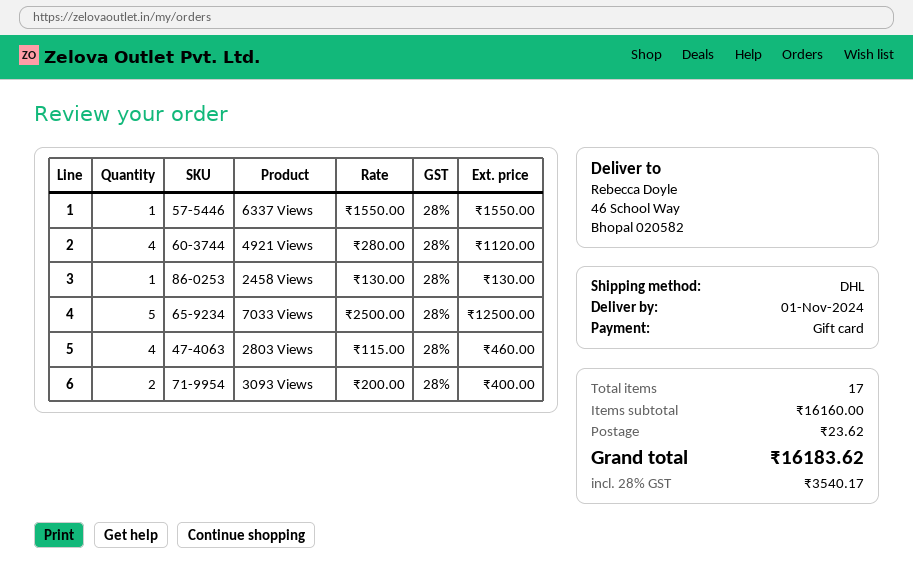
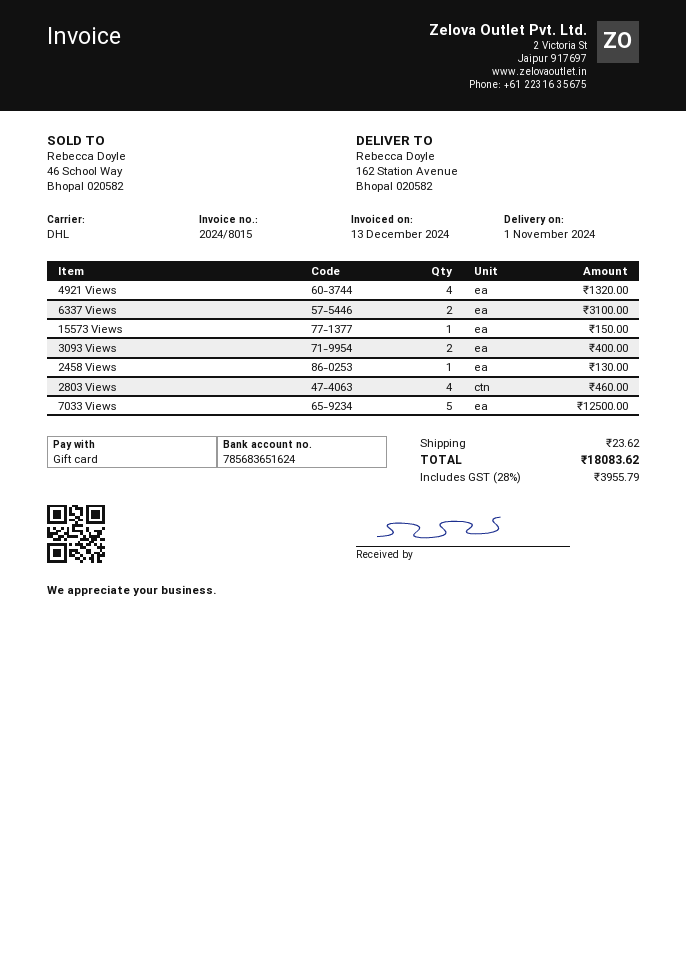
ship to: 46 School Way, Bhopal 020582 -> 162 Station Avenue, Bhopal 020582
6337 Views: 1 for 1550.00 -> 2 for 3100.00
4921 Views: 4 for 1120.00 -> 4 for 1320.00
15573 Views: none -> 1 for 150.00
tax: 28% = 3540.17 -> 28% = 3955.79
total: 16183.62 -> 18083.62

